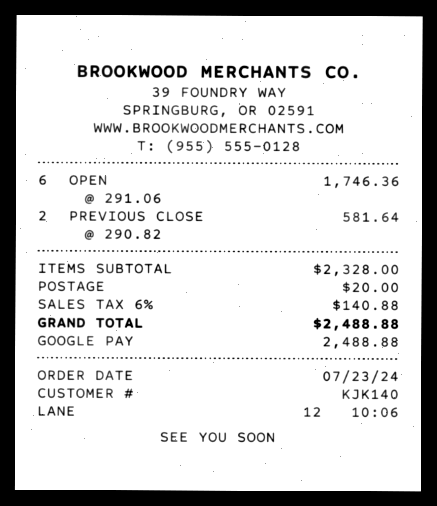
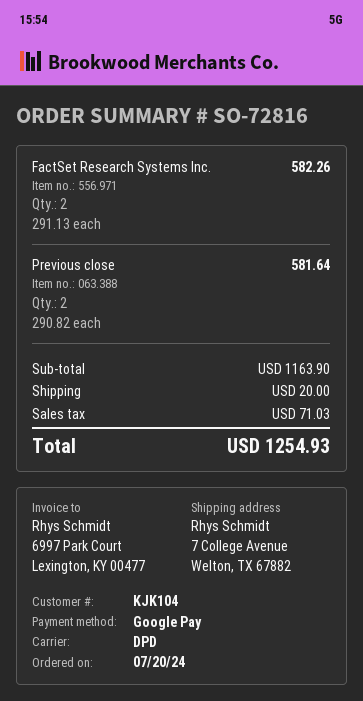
order date: 2024-07-23 -> 2024-07-20
customer number: KJK140 -> KJK104
OPEN: 6 x 291.06 = 1746.36 -> none
FactSet Research Systems Inc.: none -> 2 x 291.13 = 582.26
subtotal: 2328.00 -> 1163.90
tax: 140.88 -> 71.03
total: 2488.88 -> 1254.93

